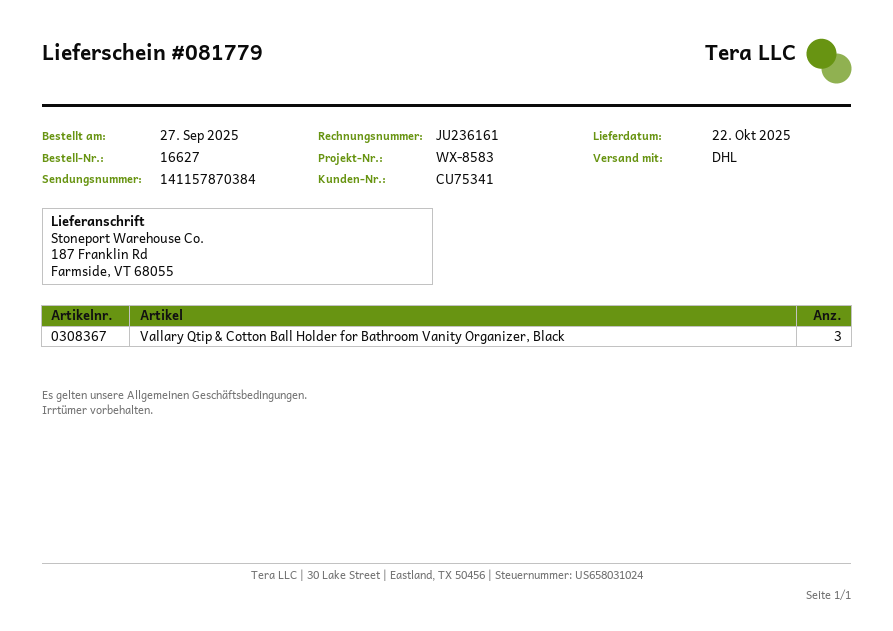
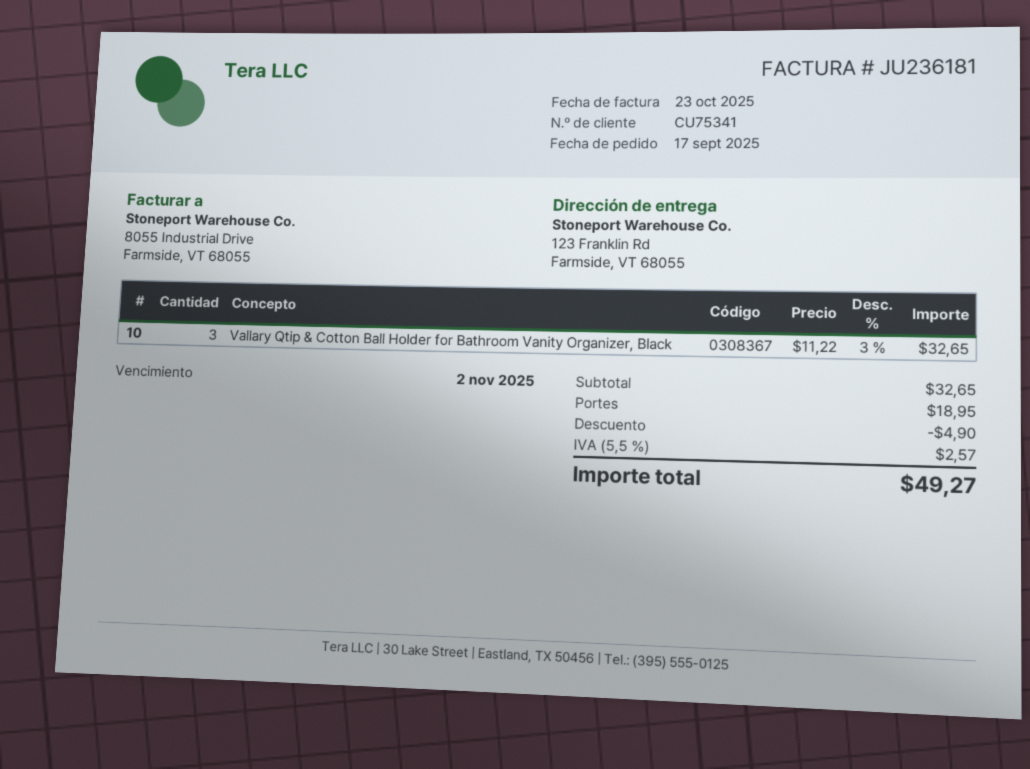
order date: 2025-09-27 -> 2025-09-17
invoice number: JU236161 -> JU236181
ship to: 187 Franklin Rd, Farmside, VT 68055 -> 123 Franklin Rd, Farmside, VT 68055

